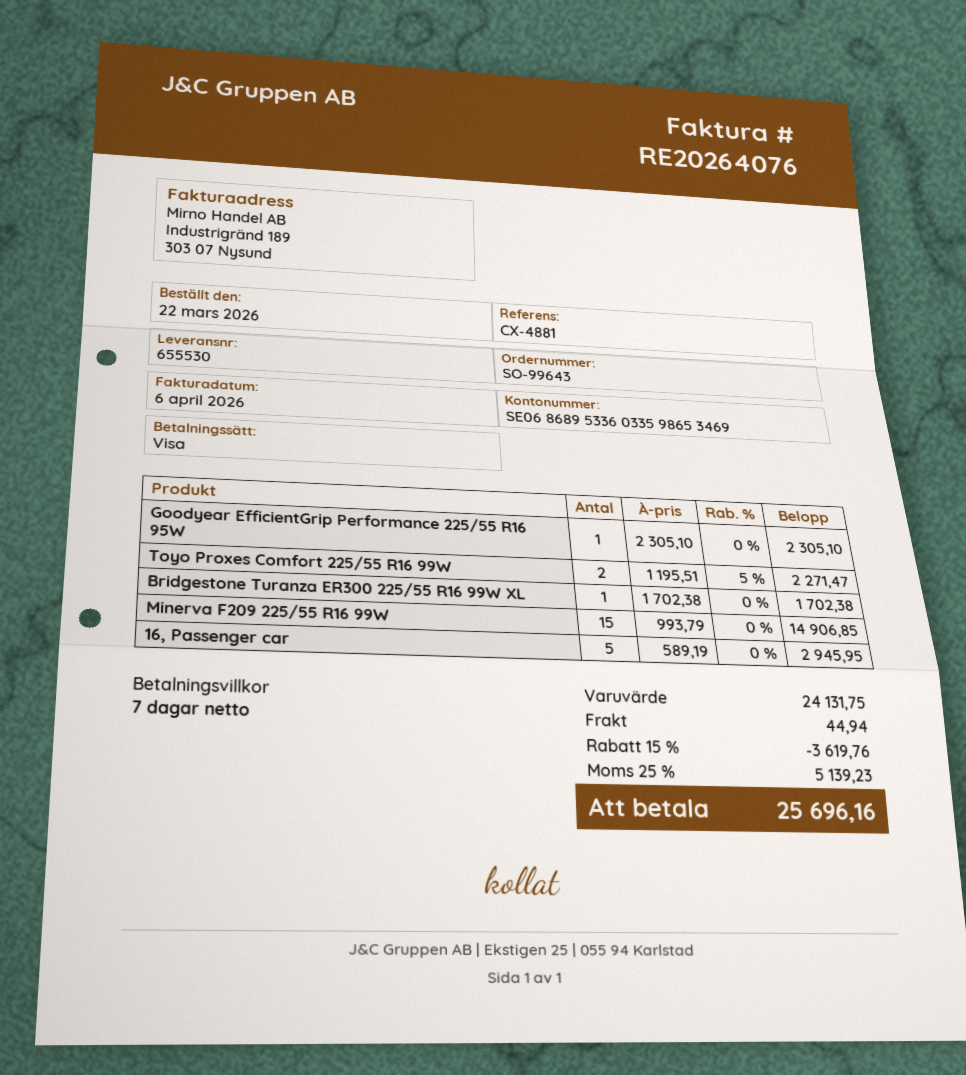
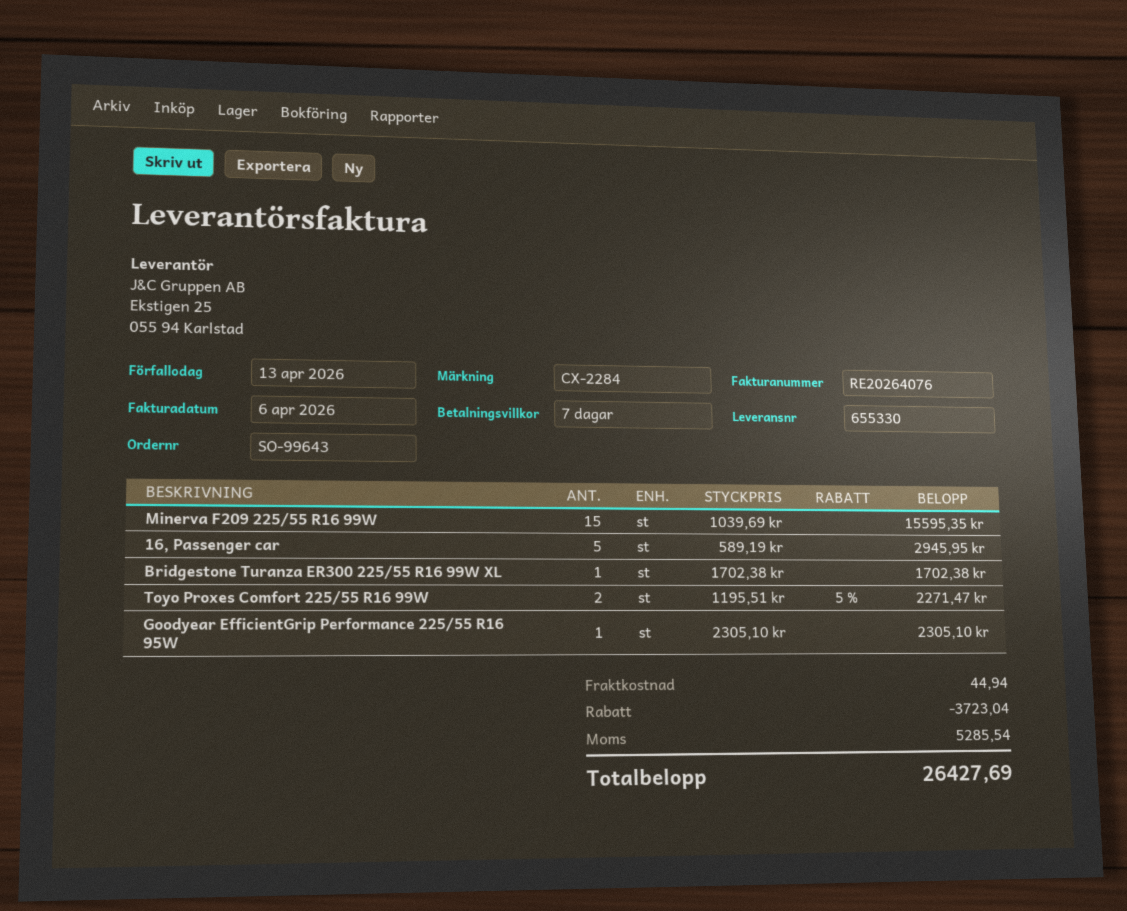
delivery note number: 655530 -> 655330
reference: CX-4881 -> CX-2284
Minerva F209 225/55 R16 99W: 15 x 993.79 = 14906.85 -> 15 x 1039.69 = 15595.35
discount: 3619.76 -> 3723.04
tax: 5139.23 -> 5285.54
total: 25696.16 -> 26427.69

